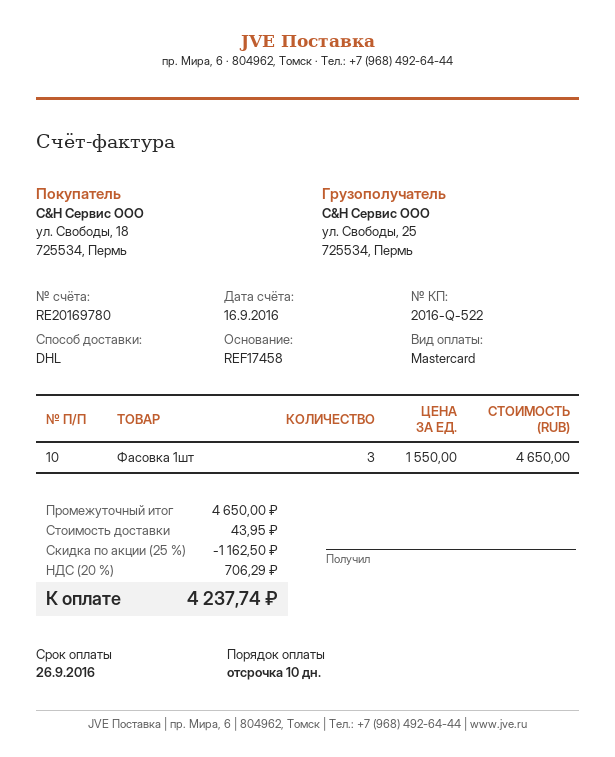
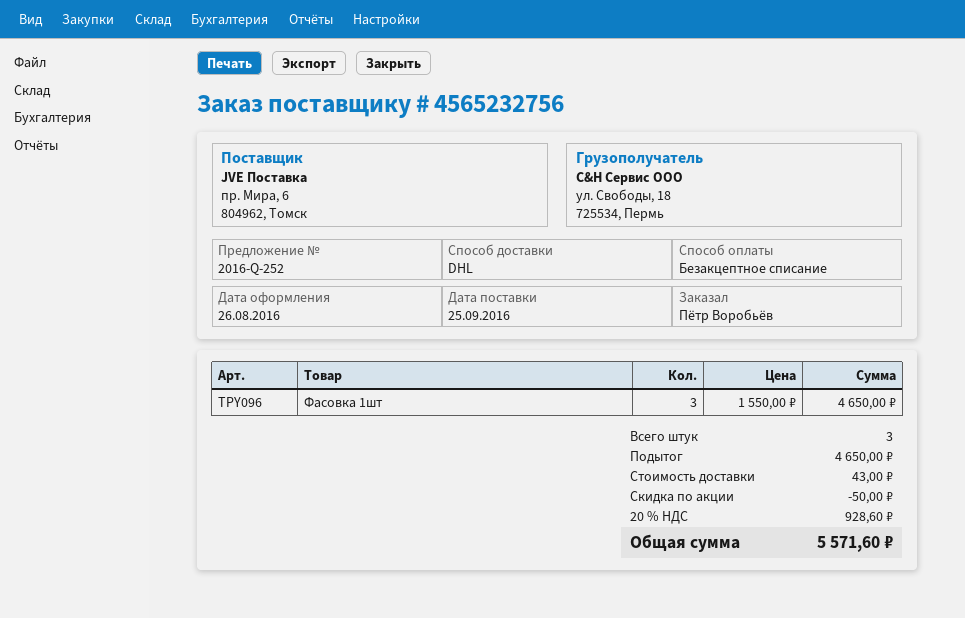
quote number: 2016-Q-522 -> 2016-Q-252
payment method: Mastercard -> direct debit
ship to: ул. Свободы, 25, 725534, Пермь -> ул. Свободы, 18, 725534, Пермь
discount: 1162.50 -> 50.00
shipping: 43.95 -> 43.00
tax: 20% = 706.29 -> 20% = 928.60
total: 4237.74 -> 5571.60

